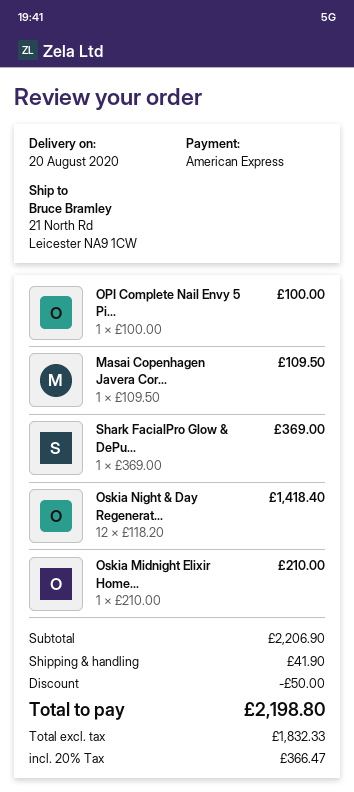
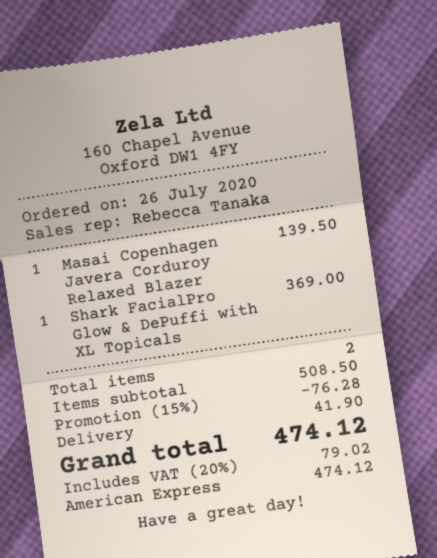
OPI Complete Nail Envy 5 Pi...: 1 x 100.00 = 100.00 -> none
Masai Copenhagen Javera Cor...: 1 x 109.50 = 109.50 -> 1 x 139.50 = 139.50
Oskia Night & Day Regenerat...: 12 x 118.20 = 1418.40 -> none
Oskia Midnight Elixir Home...: 1 x 210.00 = 210.00 -> none
subtotal: 2206.90 -> 508.50
discount: 50.00 -> 76.28
tax: 20% = 366.47 -> 20% = 79.02
total: 2198.80 -> 474.12

